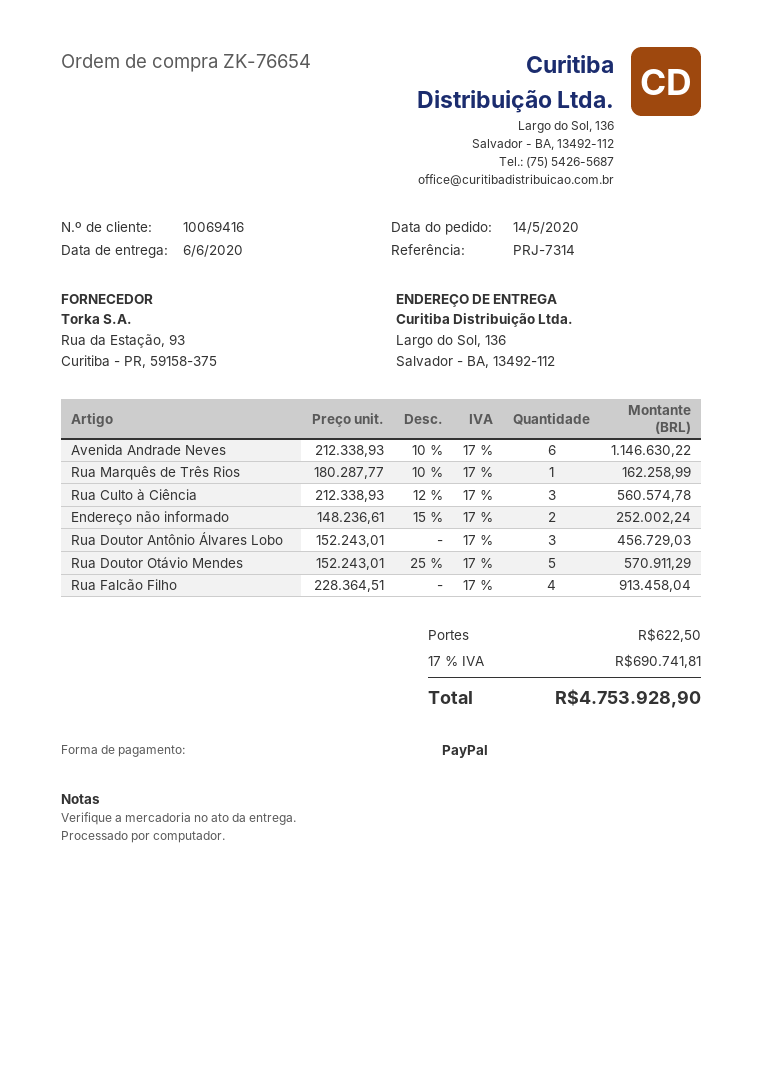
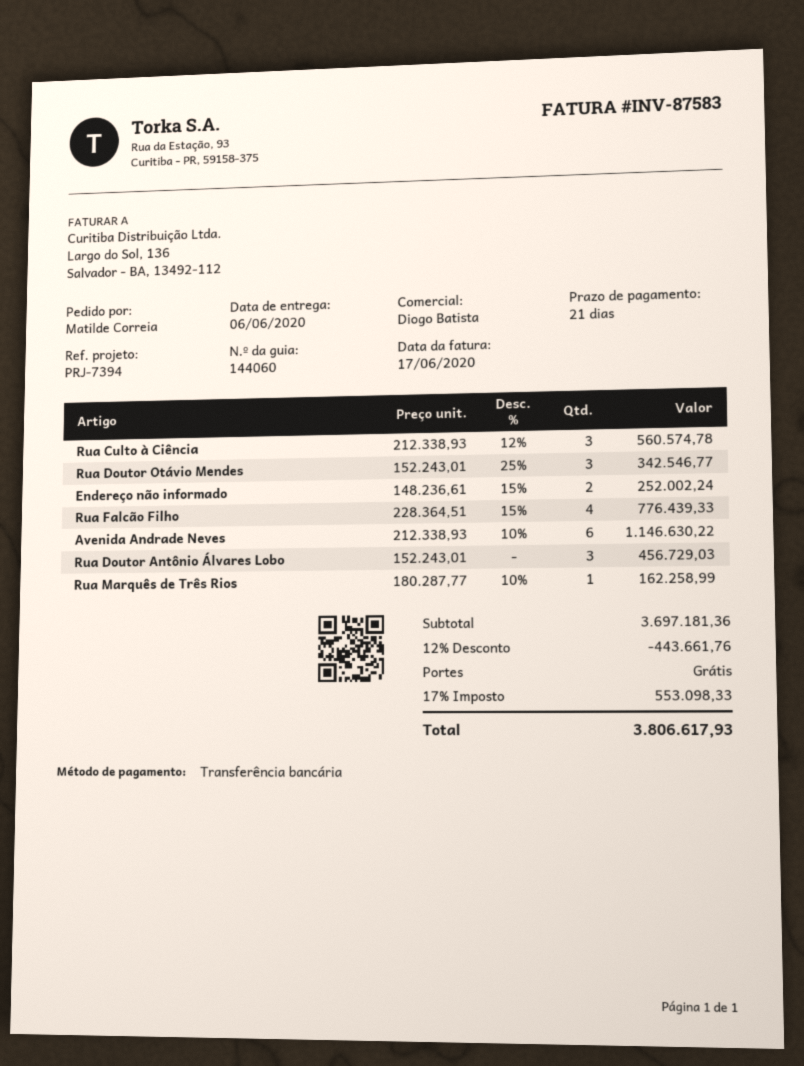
reference: PRJ-7314 -> PRJ-7394
payment method: PayPal -> bank transfer
Rua Doutor Otávio Mendes: 5 x 152243.01 - 25% = 570911.29 -> 3 x 152243.01 - 25% = 342546.77
Rua Falcão Filho: 4 x 228364.51 = 913458.04 -> 4 x 228364.51 - 15% = 776439.33
discount: none -> 12% = 443661.76
shipping: 622.50 -> 0.00
tax: 17% = 690741.81 -> 17% = 553098.33
total: 4753928.90 -> 3806617.93

